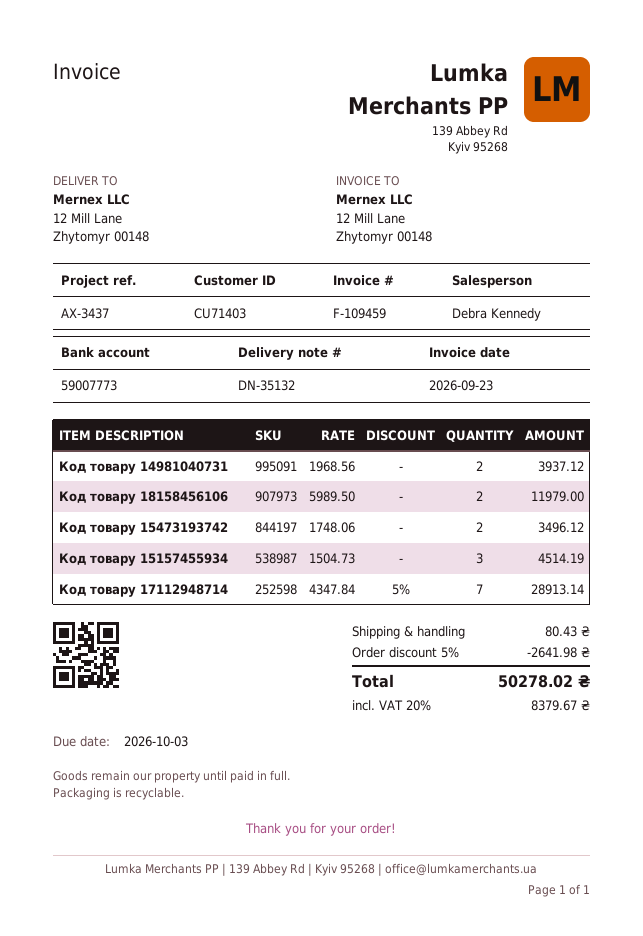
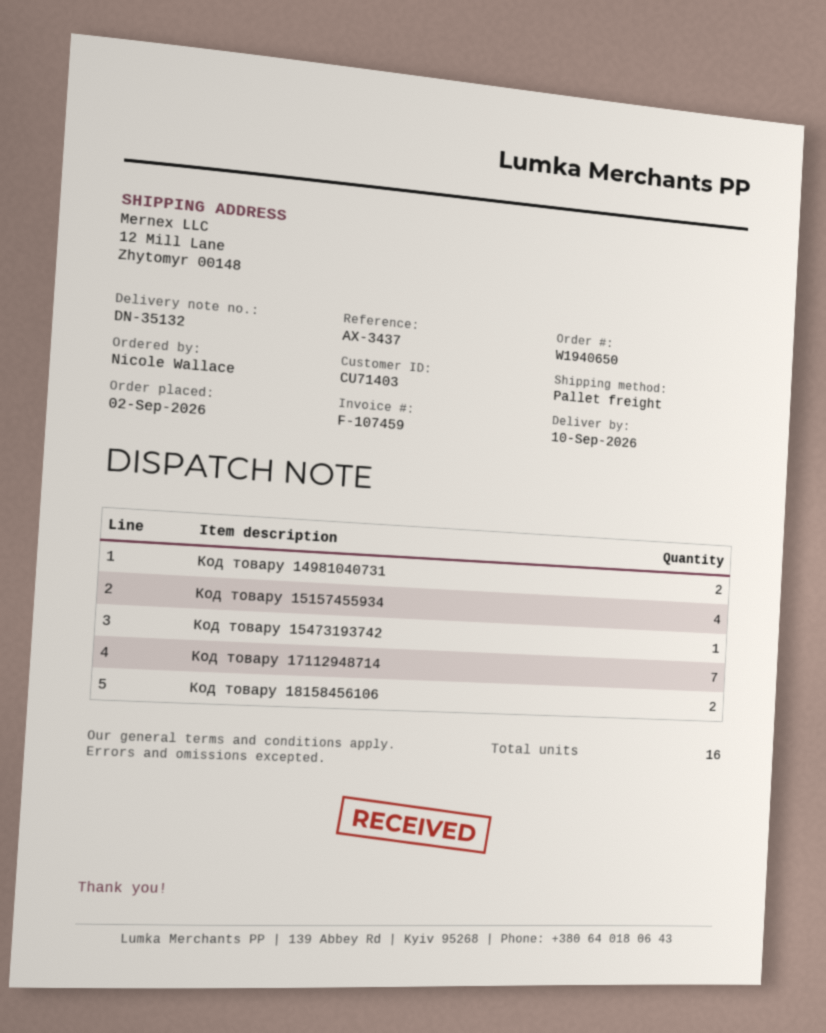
invoice number: F-109459 -> F-107459
Код товару 15473193742: 2 -> 1
Код товару 15157455934: 3 -> 4

